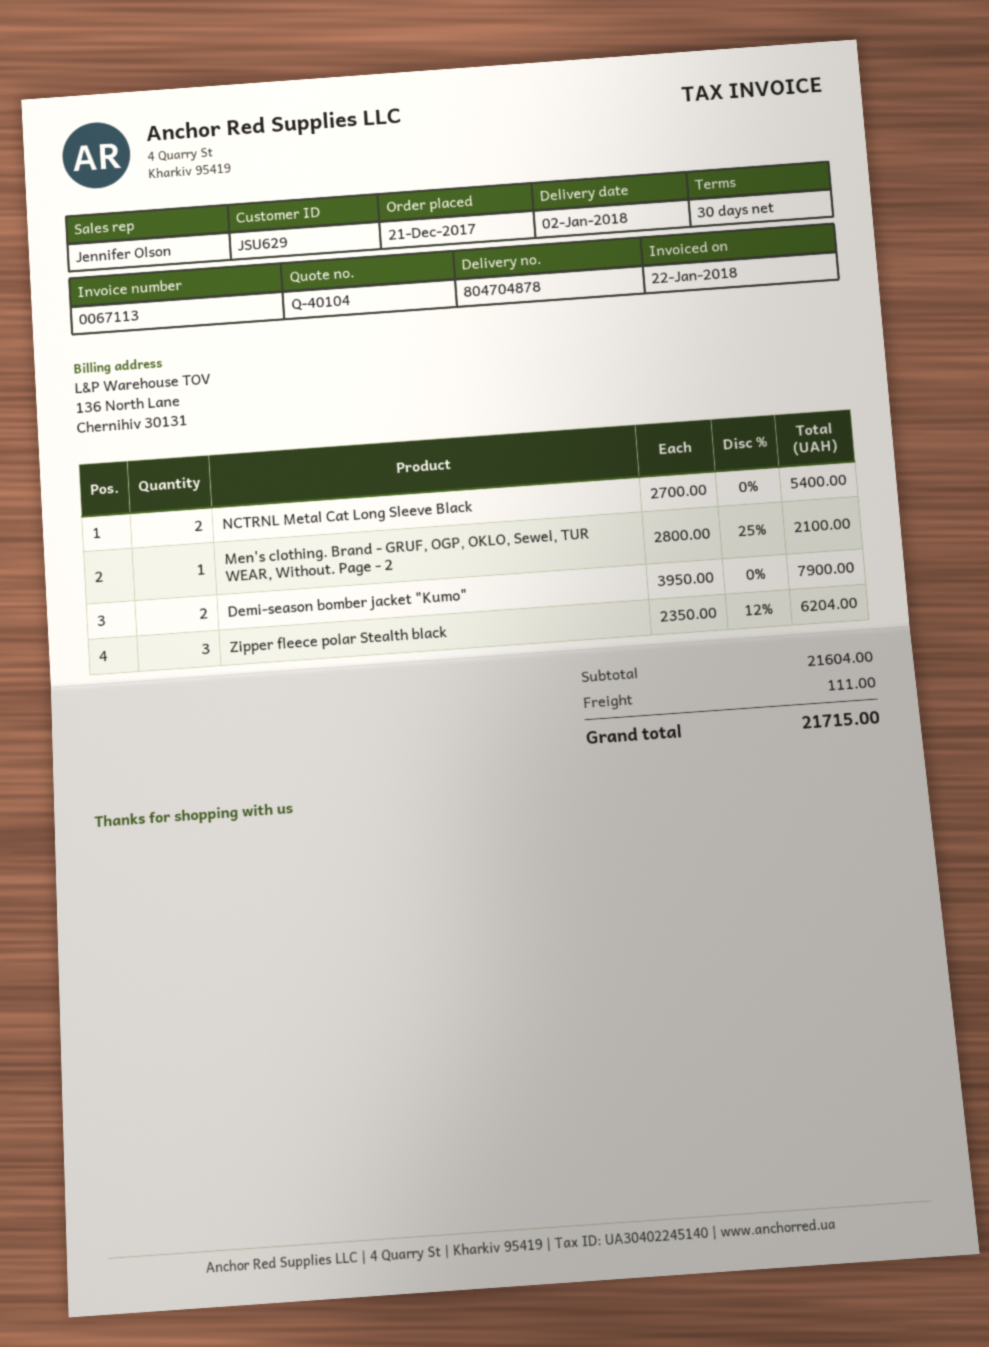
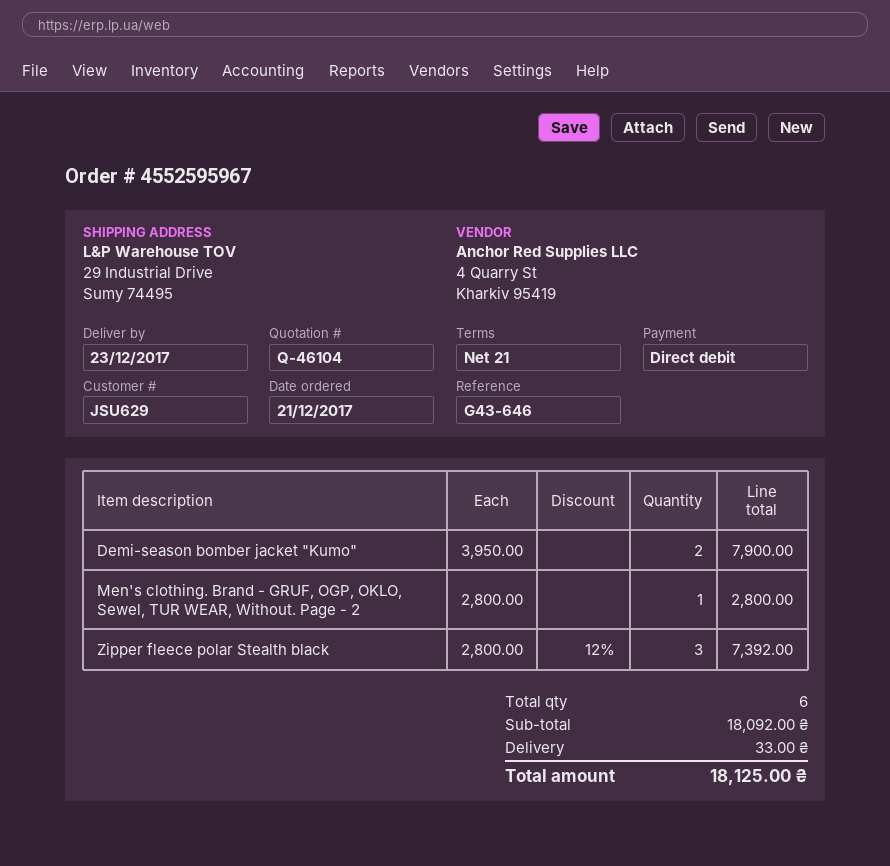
quote number: Q-40104 -> Q-46104
delivery date: 2018-01-02 -> 2017-12-23
payment terms: 30 days -> 21 days
NCTRNL Metal Cat Long Sleeve Black: 2 x 2700.00 = 5400.00 -> none
Men's clothing. Brand - GRUF, OGP, OKLO, Sewel, TUR WEAR, Without. Page - 2: 1 x 2800.00 - 25% = 2100.00 -> 1 x 2800.00 = 2800.00
Zipper fleece polar Stealth black: 3 x 2350.00 - 12% = 6204.00 -> 3 x 2800.00 - 12% = 7392.00
subtotal: 21604.00 -> 18092.00
shipping: 111.00 -> 33.00
total: 21715.00 -> 18125.00

